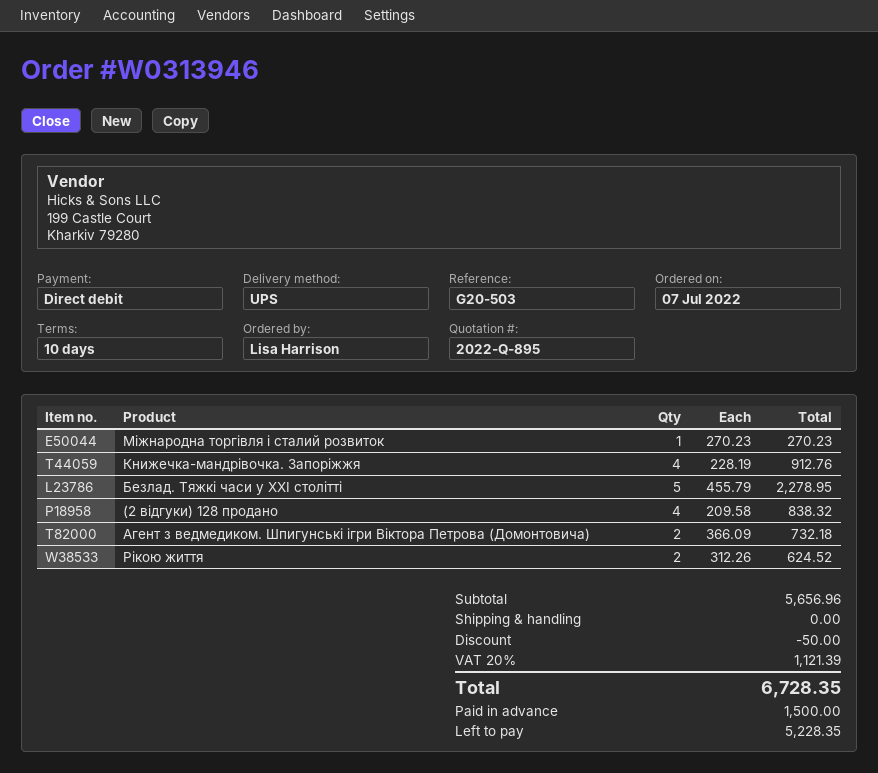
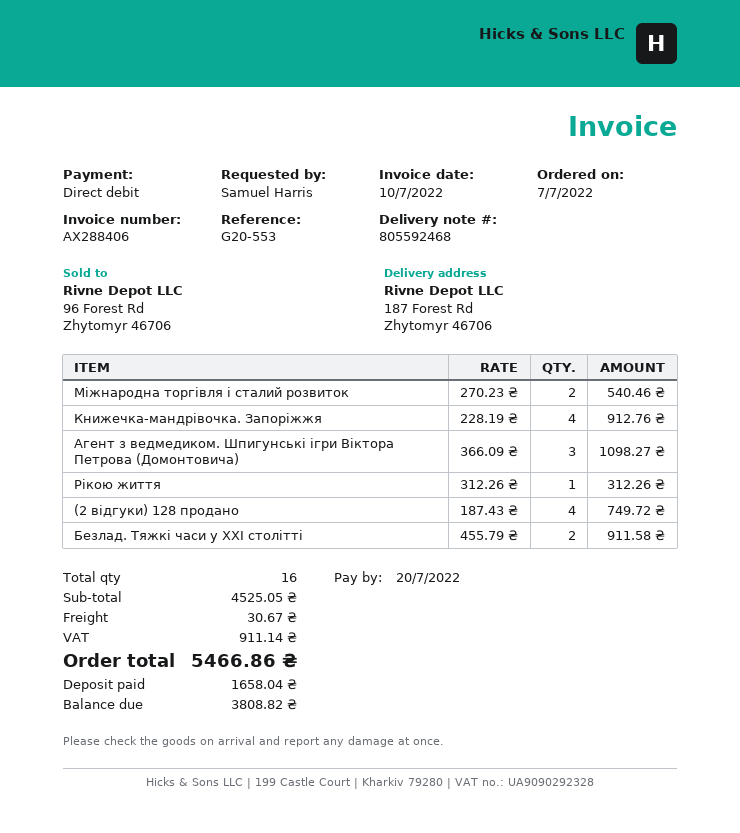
reference: G20-503 -> G20-553
ordered by: Lisa Harrison -> Samuel Harris
Міжнародна торгівля і сталий розвиток: 1 x 270.23 = 270.23 -> 2 x 270.23 = 540.46
Безлад. Тяжкі часи у XXI столітті: 5 x 455.79 = 2278.95 -> 2 x 455.79 = 911.58
(2 відгуки) 128 продано: 4 x 209.58 = 838.32 -> 4 x 187.43 = 749.72
Агент з ведмедиком. Шпигунські ігри Віктора Петрова (Домонтовича): 2 x 366.09 = 732.18 -> 3 x 366.09 = 1098.27
Рікою життя: 2 x 312.26 = 624.52 -> 1 x 312.26 = 312.26
subtotal: 5656.96 -> 4525.05
discount: 50.00 -> none
shipping: 0.00 -> 30.67
tax: 1121.39 -> 911.14
total: 6728.35 -> 5466.86
deposit: 1500.00 -> 1658.04
balance: 5228.35 -> 3808.82

